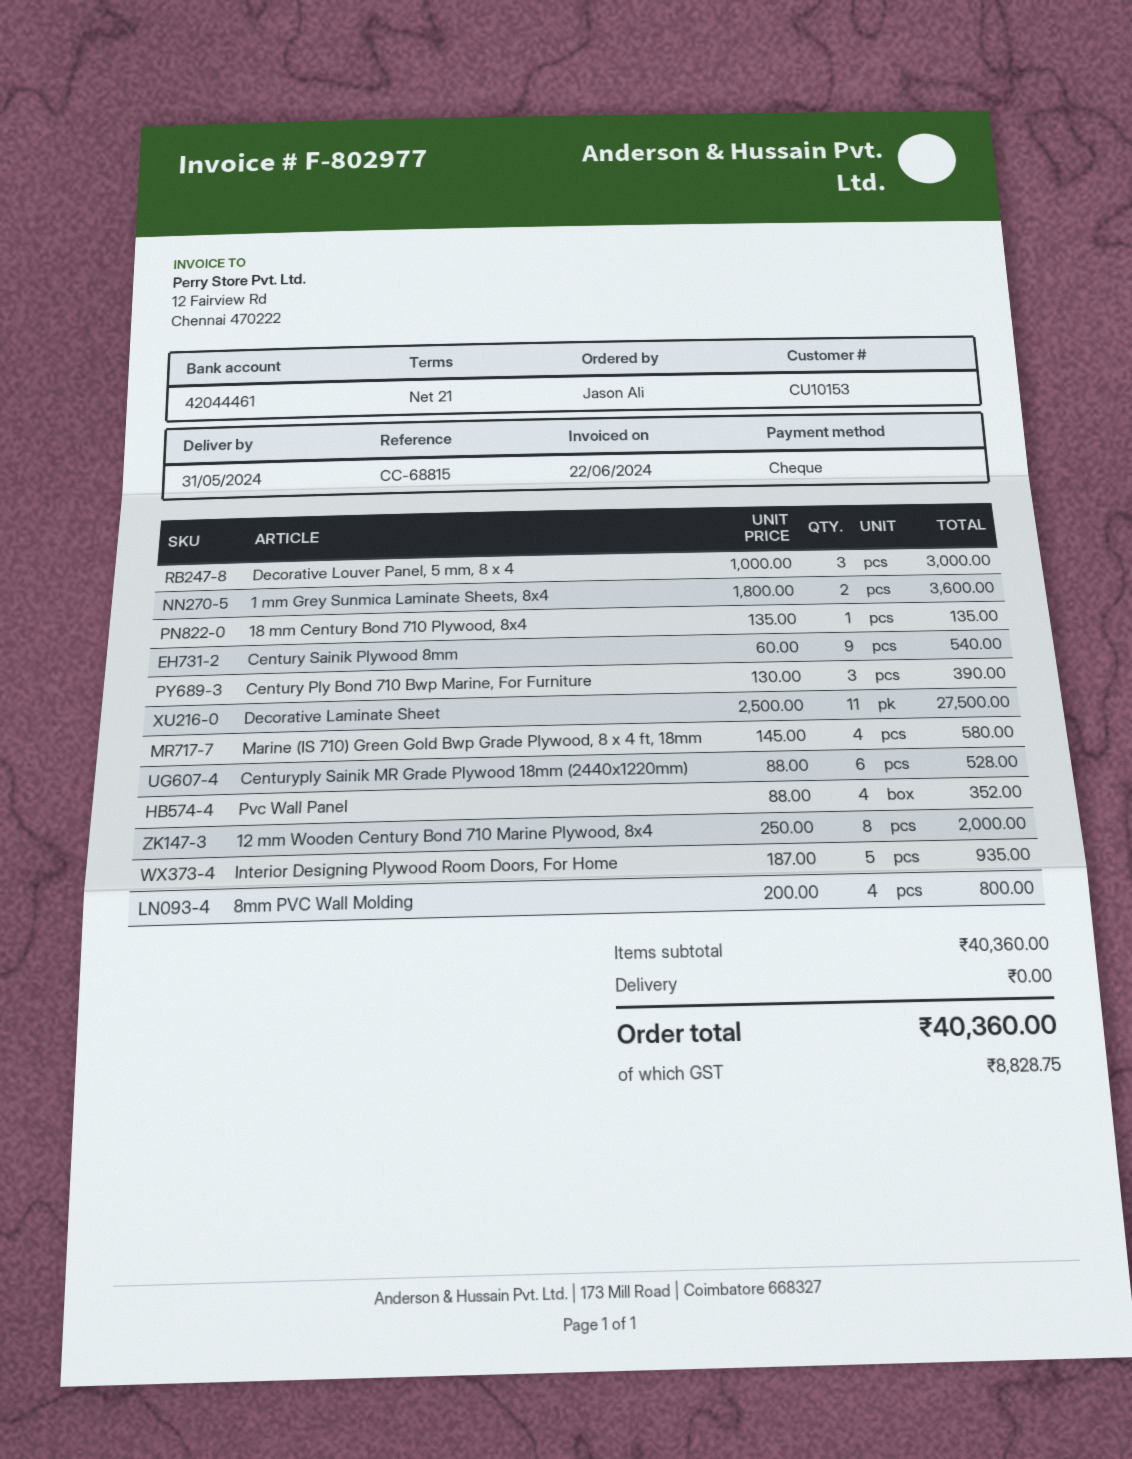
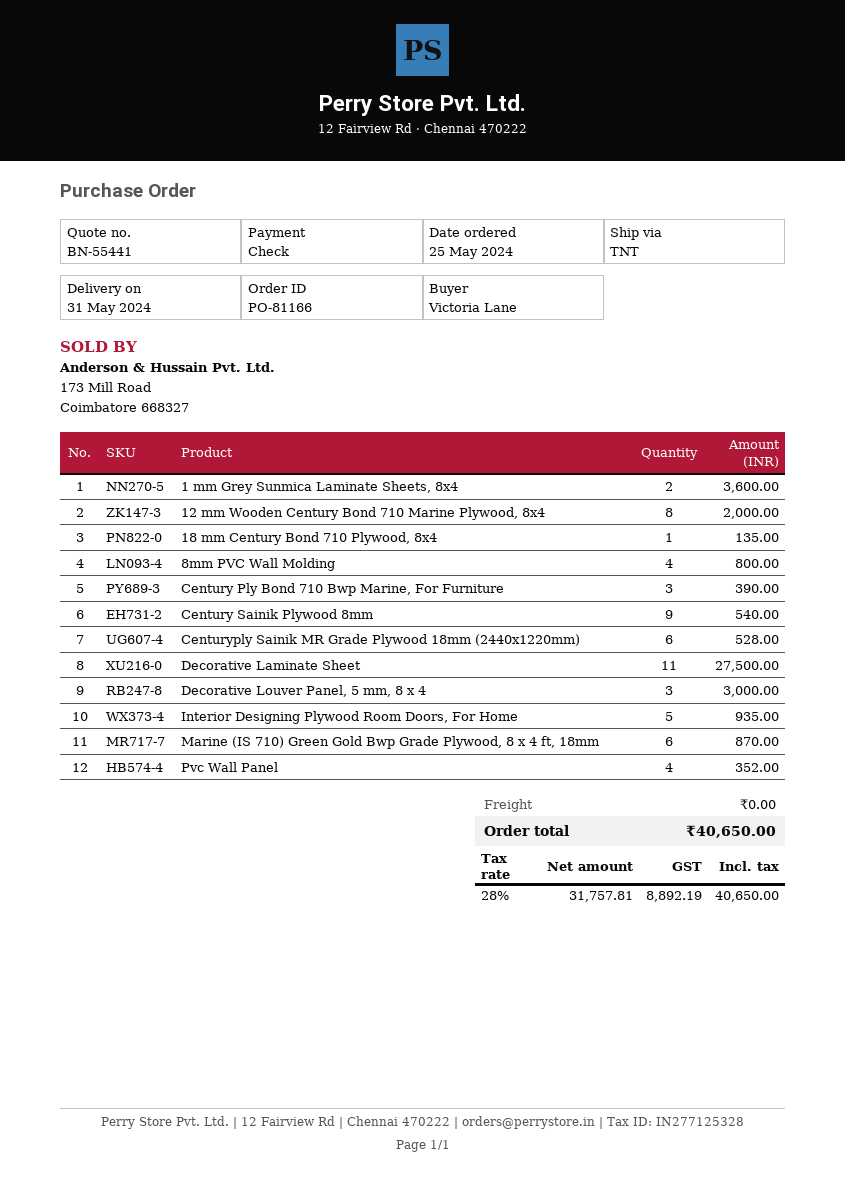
ordered by: Jason Ali -> Victoria Lane
Marine (IS 710) Green Gold Bwp Grade Plywood, 8 x 4 ft, 18mm: 4 for 580.00 -> 6 for 870.00
tax: 8828.75 -> 8892.19
total: 40360.00 -> 40650.00

